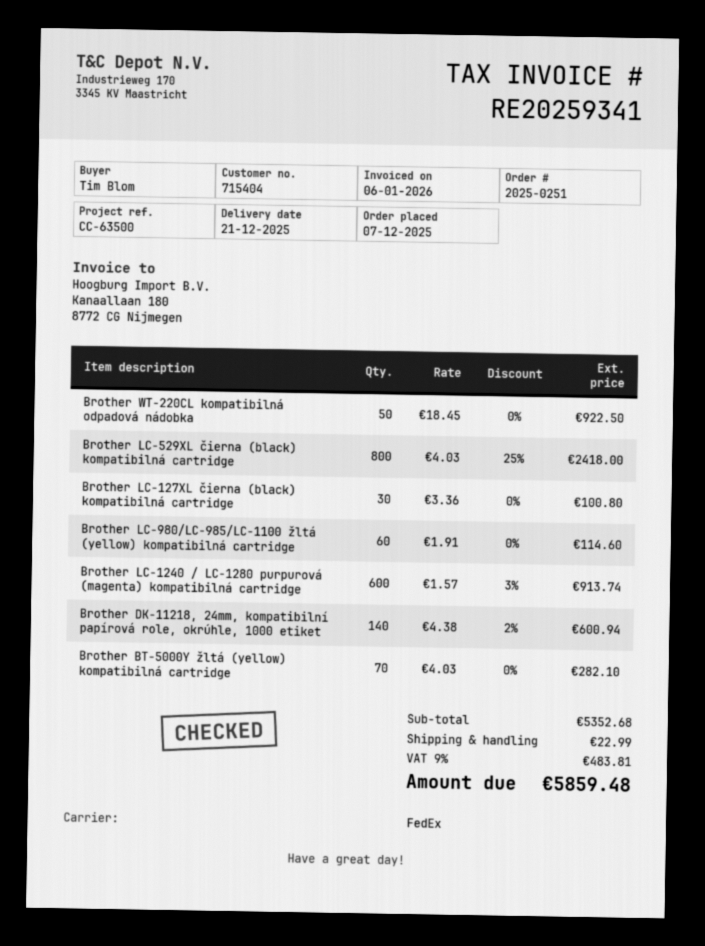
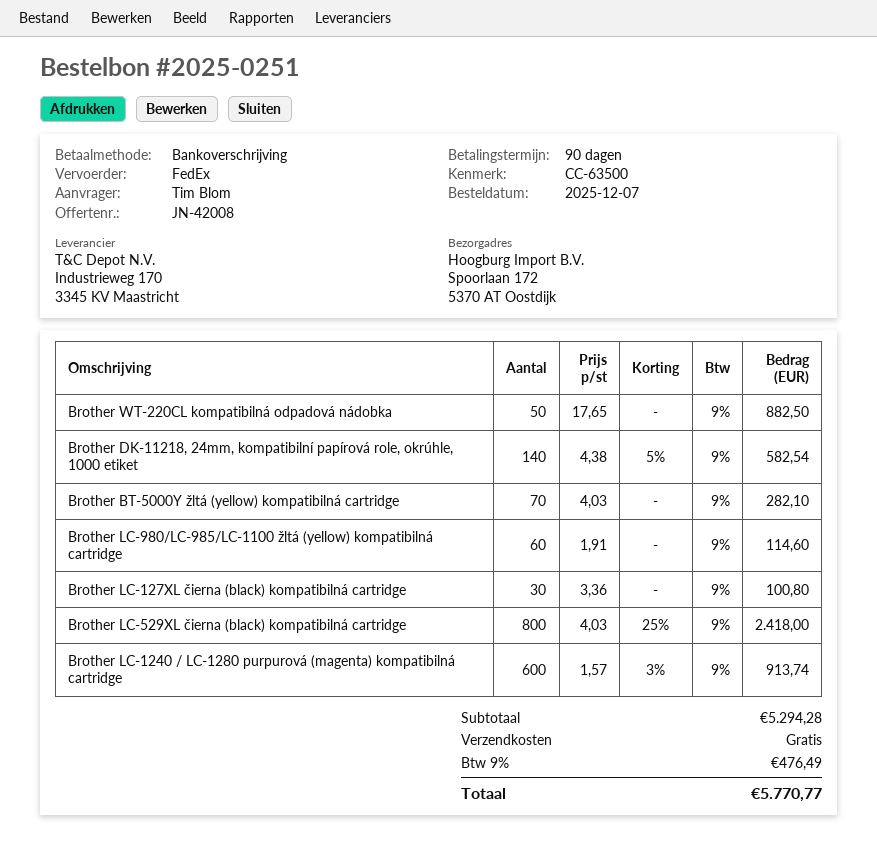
Brother WT-220CL kompatibilná odpadová nádobka: 50 x 18.45 = 922.50 -> 50 x 17.65 = 882.50
Brother DK-11218, 24mm, kompatibilní papírová role, okrúhle, 1000 etiket: 140 x 4.38 - 2% = 600.94 -> 140 x 4.38 - 5% = 582.54
subtotal: 5352.68 -> 5294.28
shipping: 22.99 -> 0.00
tax: 9% = 483.81 -> 9% = 476.49
total: 5859.48 -> 5770.77

